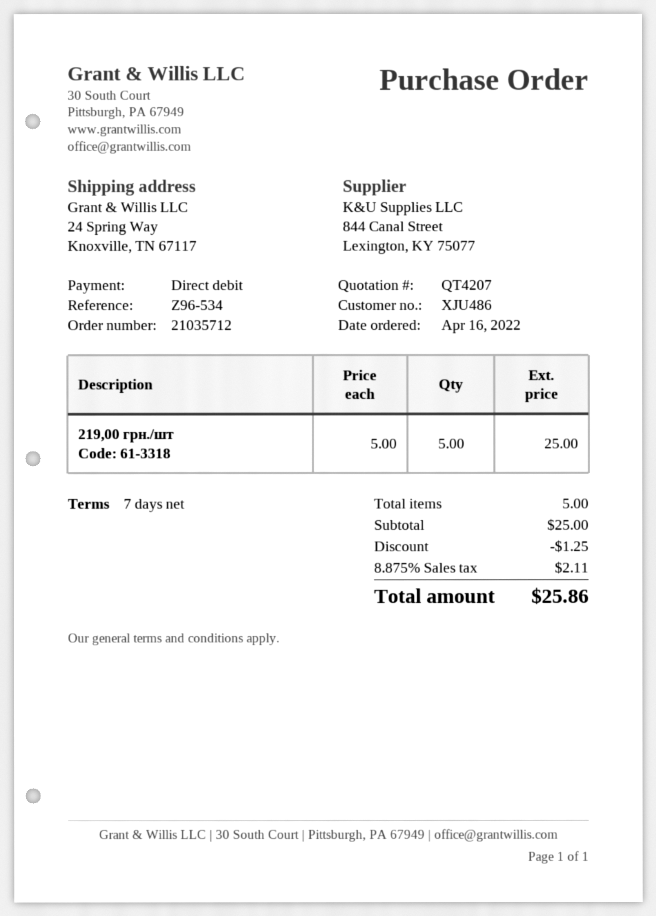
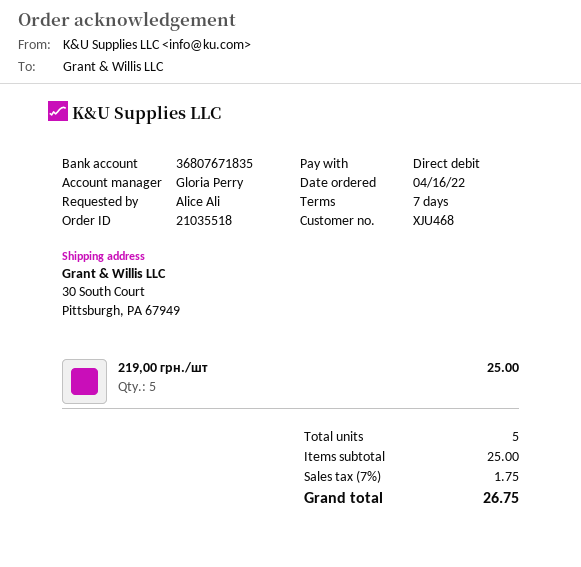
order number: 21035712 -> 21035518
customer number: XJU486 -> XJU468
ship to: 24 Spring Way, Knoxville, TN 67117 -> 30 South Court, Pittsburgh, PA 67949
discount: 1.25 -> none
tax: 8.875% = 2.11 -> 7% = 1.75
total: 25.86 -> 26.75

